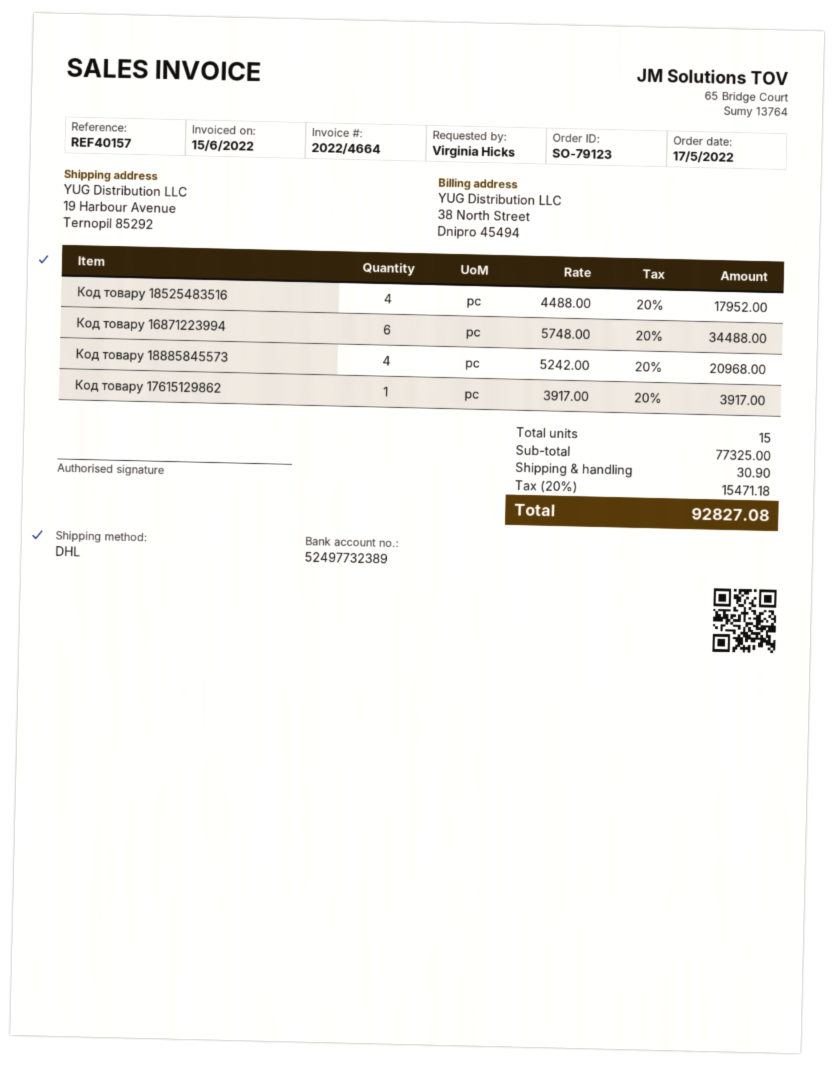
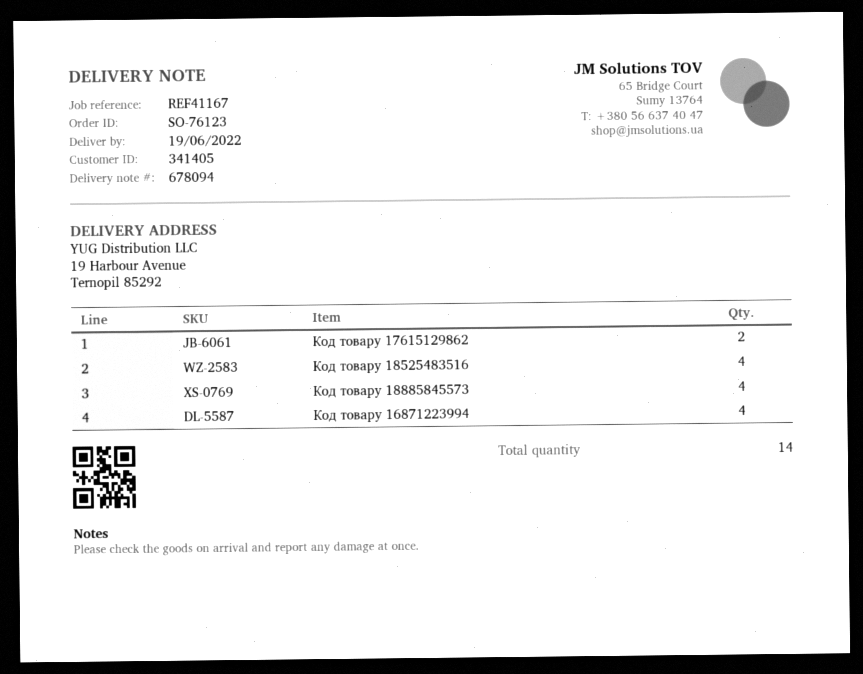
order number: SO-79123 -> SO-76123
reference: REF40157 -> REF41167
Код товару 16871223994: 6 -> 4
Код товару 17615129862: 1 -> 2
total quantity: 15 -> 14

